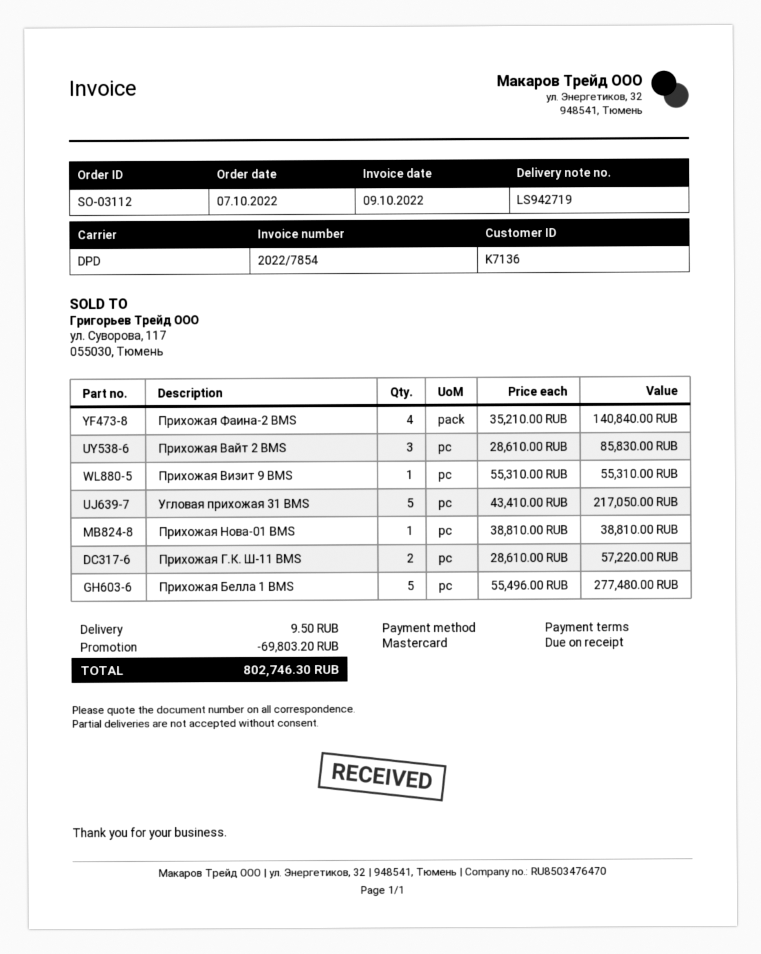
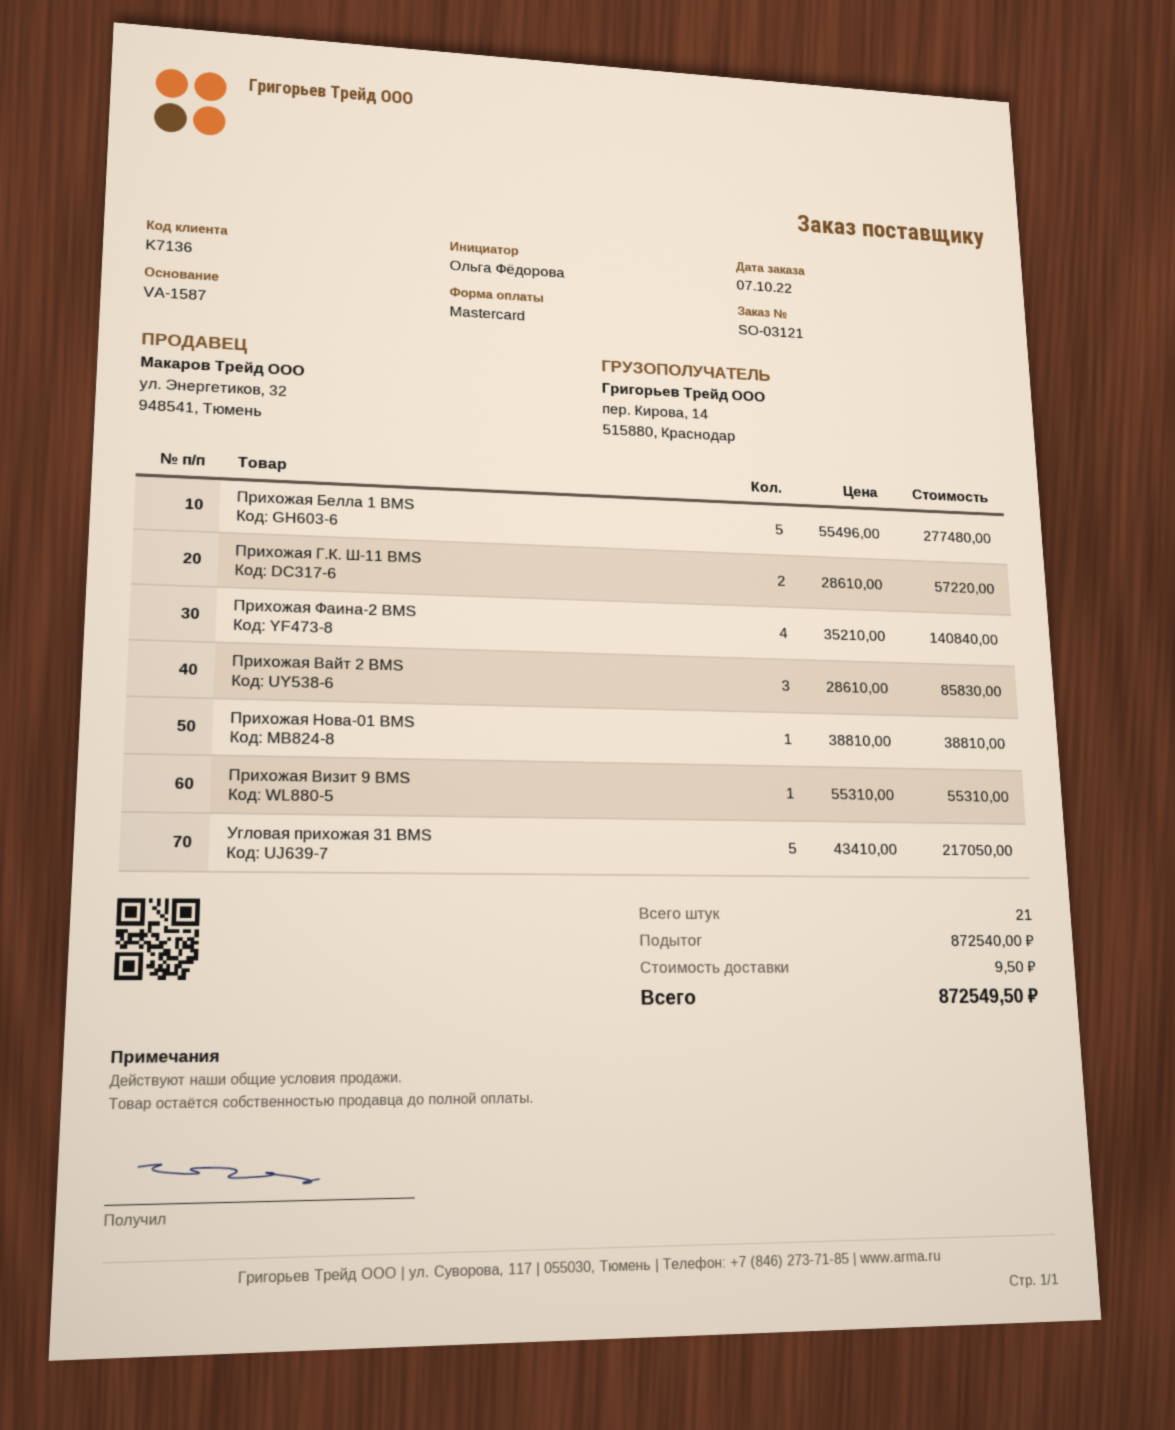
order number: SO-03112 -> SO-03121
discount: 69803.20 -> none
total: 802746.30 -> 872549.50

